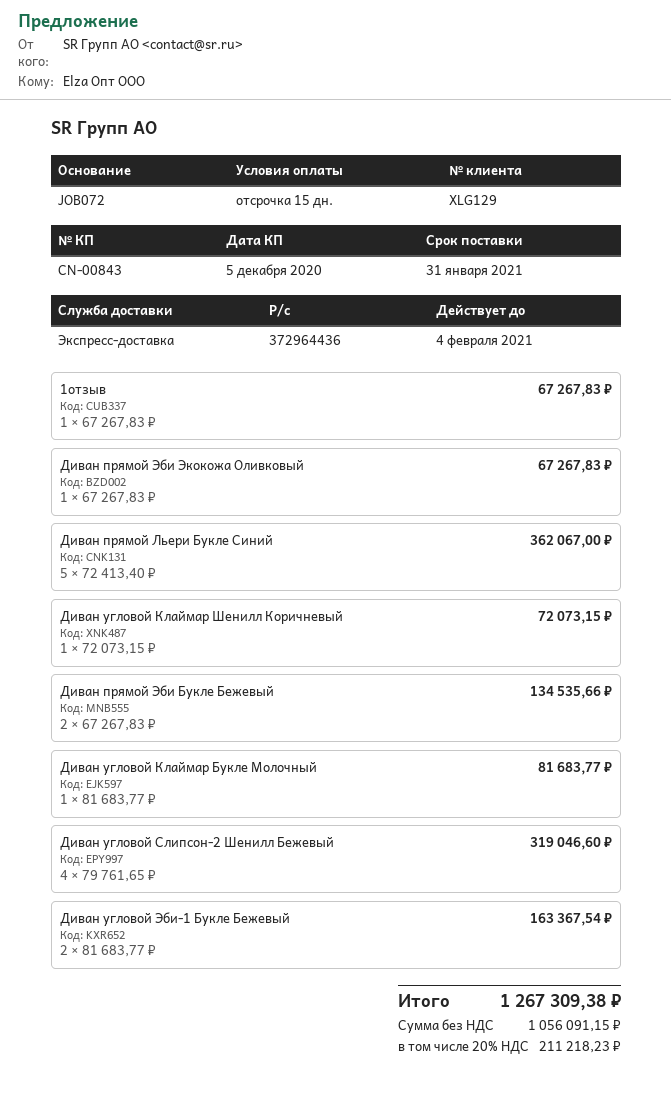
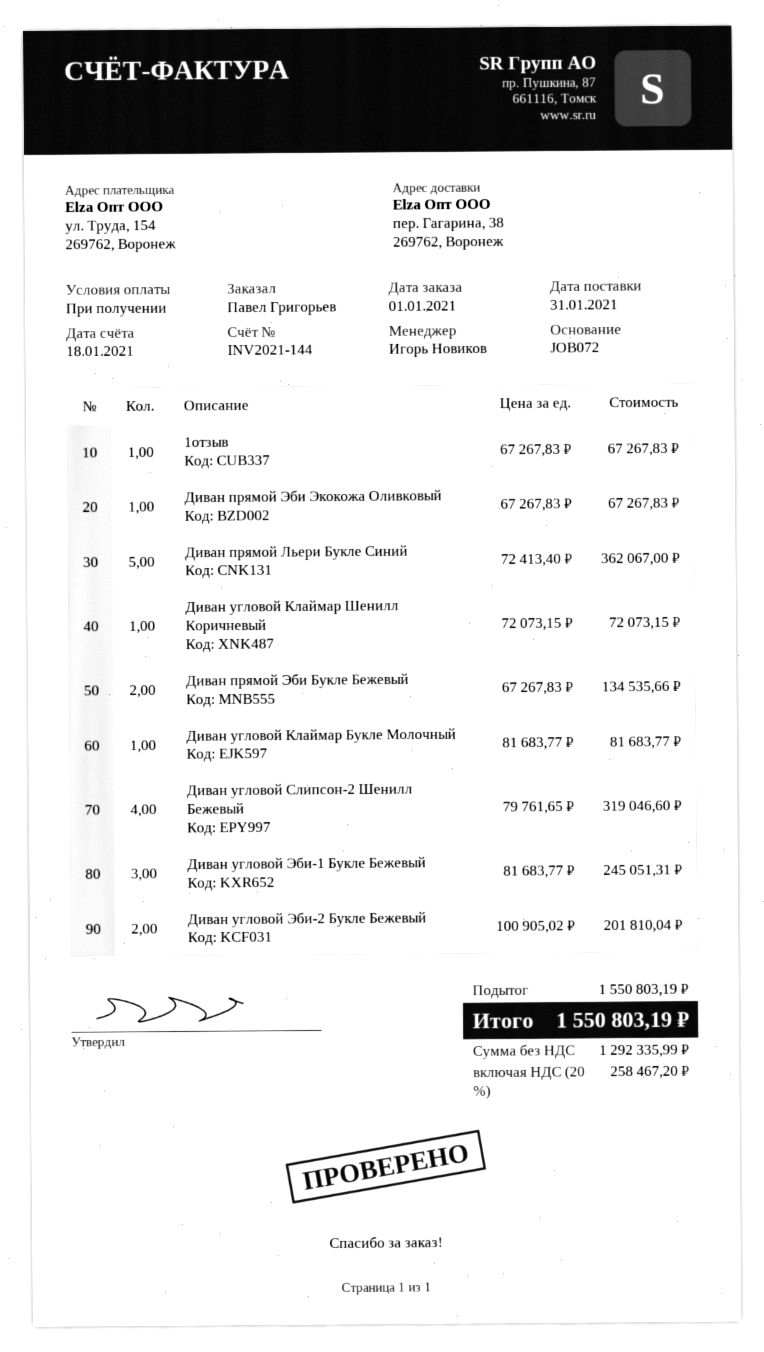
payment terms: 15 days -> on receipt
Диван угловой Эби-1 Букле Бежевый: 2 x 81683.77 = 163367.54 -> 3 x 81683.77 = 245051.31
Диван угловой Эби-2 Букле Бежевый: none -> 2 x 100905.02 = 201810.04
net: 1056091.15 -> 1292335.99
tax: 20% = 211218.23 -> 20% = 258467.20
total: 1267309.38 -> 1550803.19

